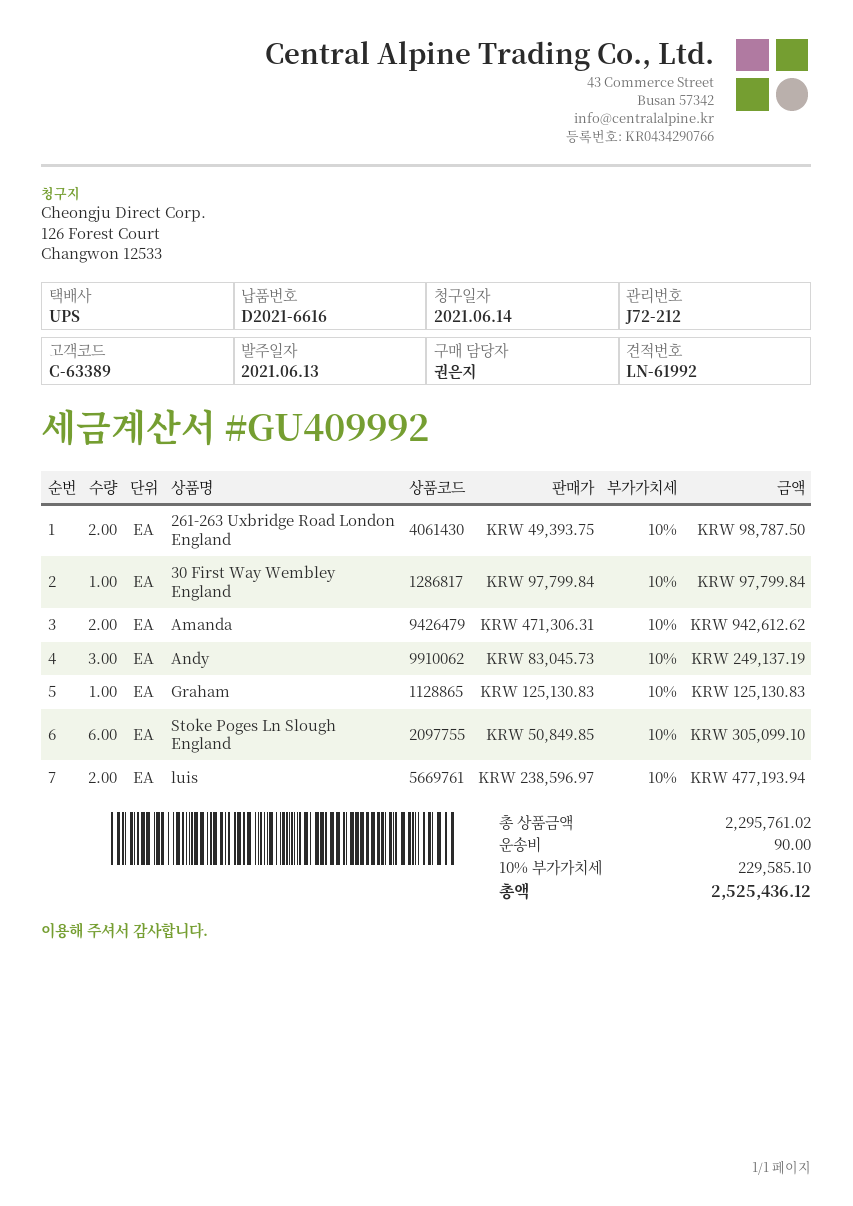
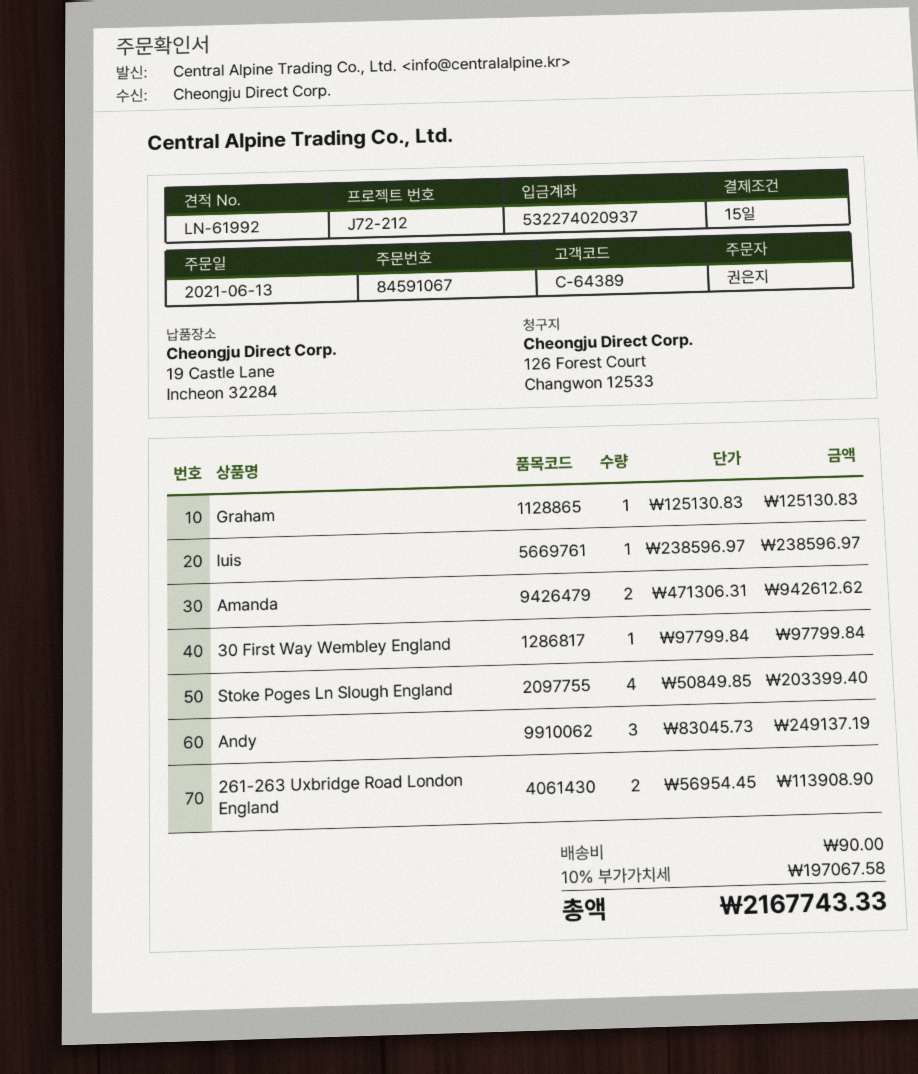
customer number: C-63389 -> C-64389
261-263 Uxbridge Road London England: 2 x 49393.75 = 98787.50 -> 2 x 56954.45 = 113908.90
Stoke Poges Ln Slough England: 6 x 50849.85 = 305099.10 -> 4 x 50849.85 = 203399.40
luis: 2 x 238596.97 = 477193.94 -> 1 x 238596.97 = 238596.97
tax: 10% = 229585.10 -> 10% = 197067.58
total: 2525436.12 -> 2167743.33

